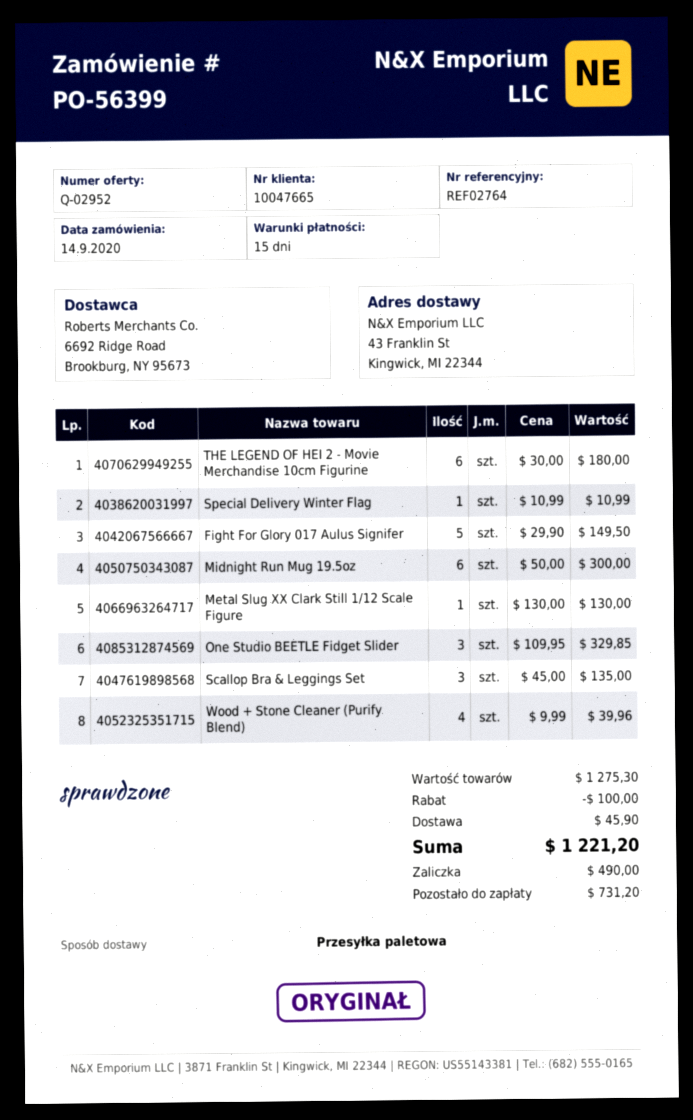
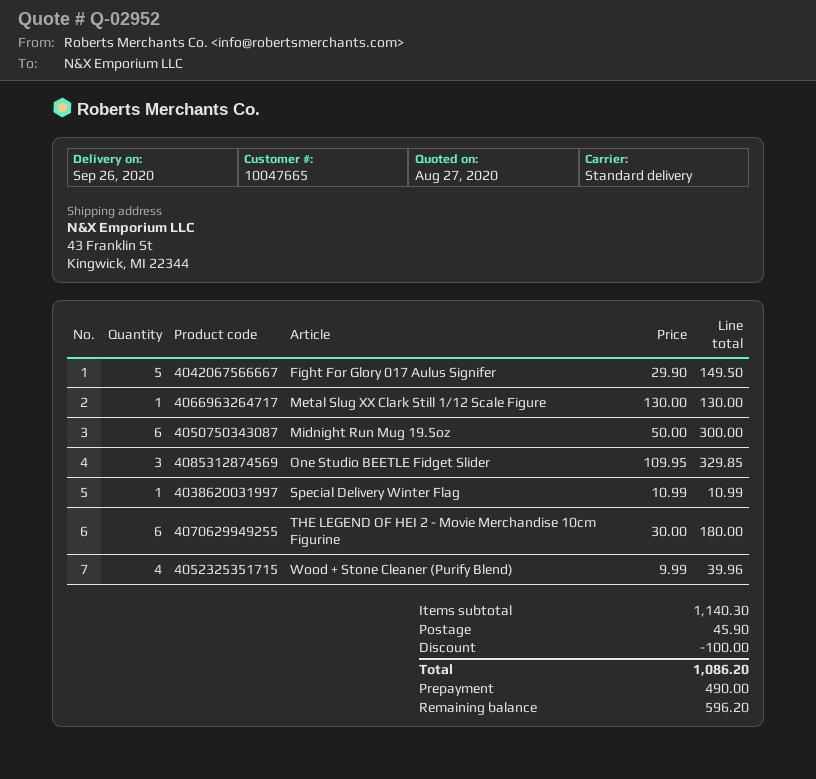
shipping method: pallet freight -> standard
Scallop Bra & Leggings Set: 3 x 45.00 = 135.00 -> none
subtotal: 1275.30 -> 1140.30
total: 1221.20 -> 1086.20
balance: 731.20 -> 596.20

